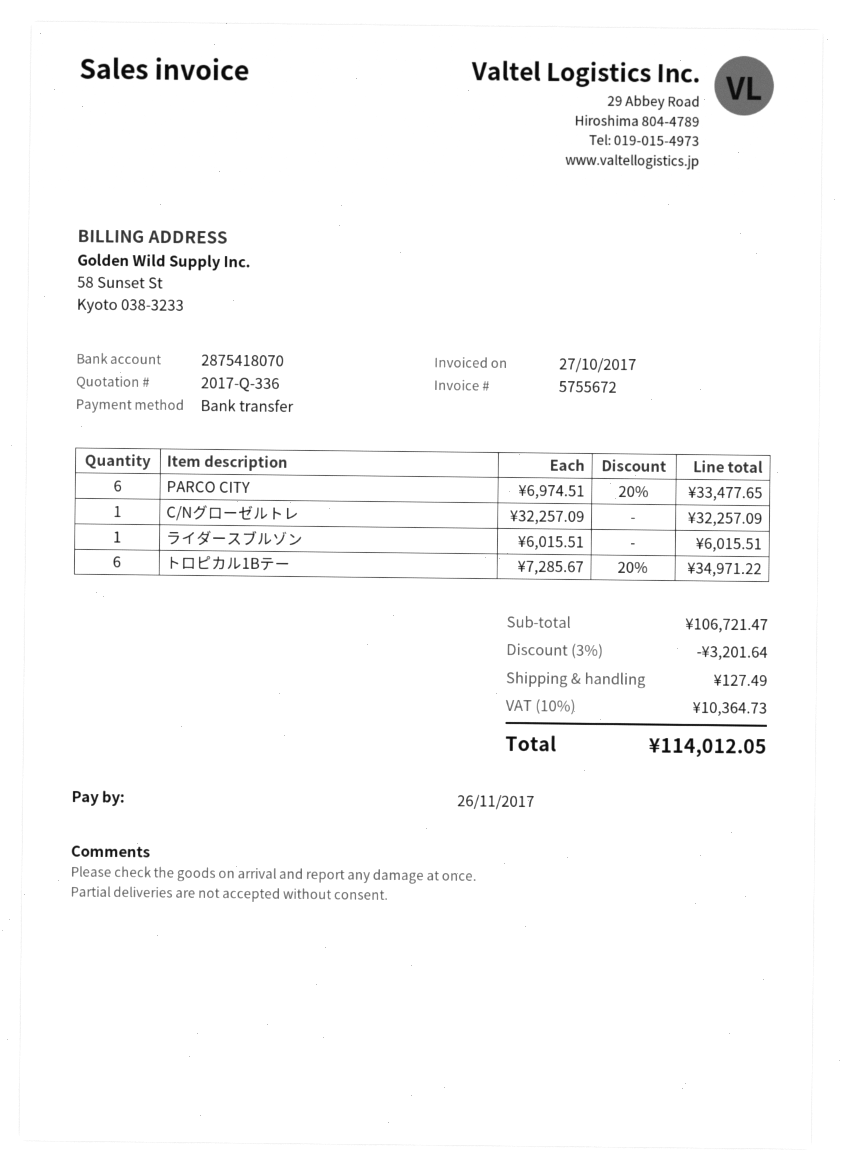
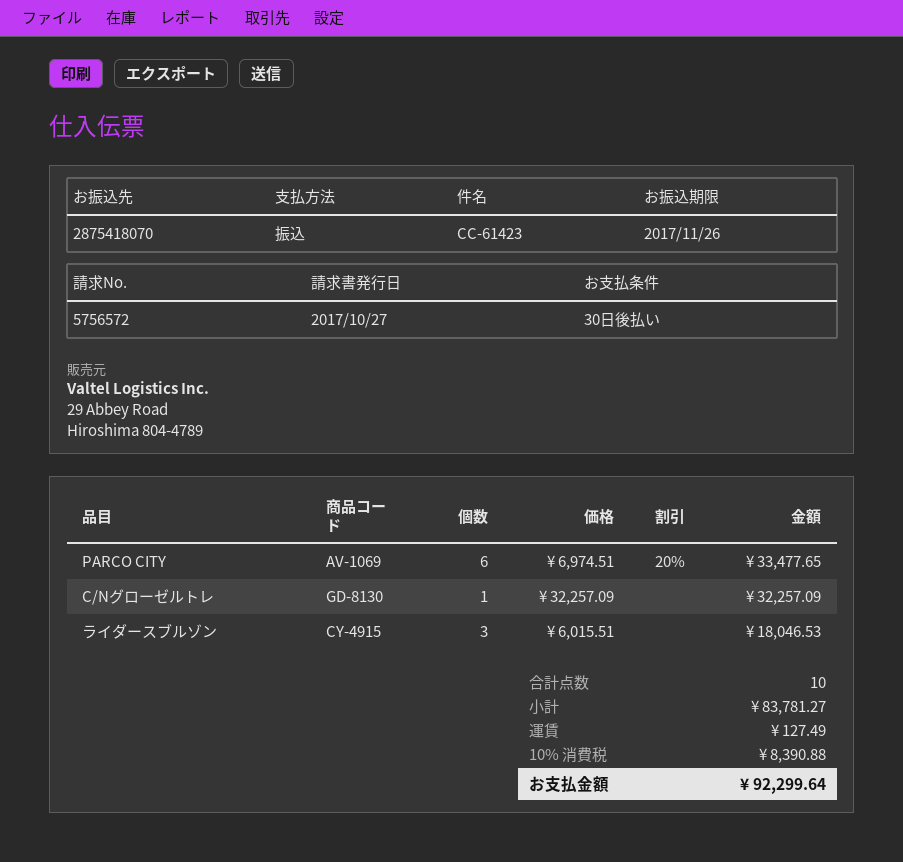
invoice number: 5755672 -> 5756572
ライダースブルゾン: 1 x 6015.51 = 6015.51 -> 3 x 6015.51 = 18046.53
トロピカル1Bテー: 6 x 7285.67 - 20% = 34971.22 -> none
subtotal: 106721.47 -> 83781.27
discount: 3% = 3201.64 -> none
tax: 10% = 10364.73 -> 10% = 8390.88
total: 114012.05 -> 92299.64

